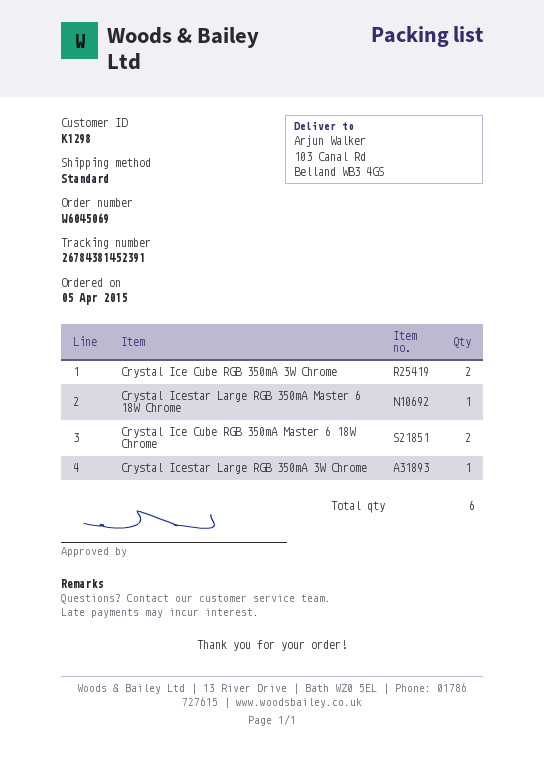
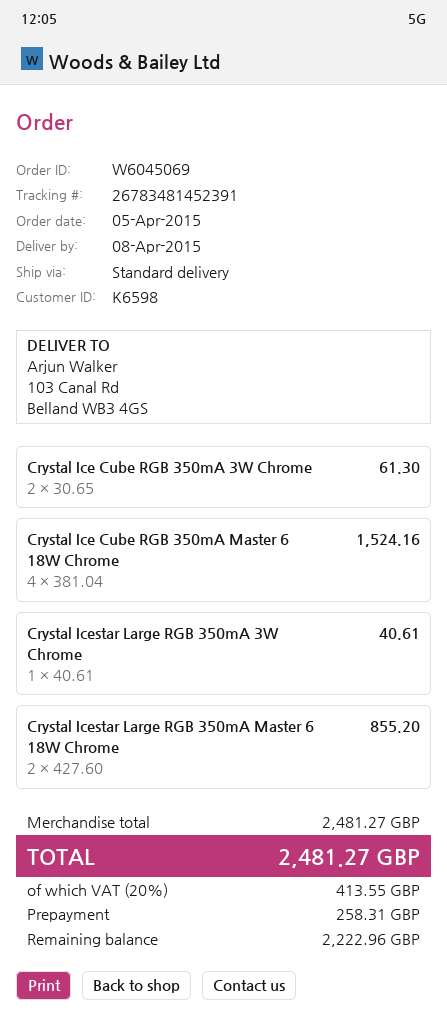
customer number: K1298 -> K6598
tracking number: 26784381452391 -> 26783481452391
Crystal Icestar Large RGB 350mA Master 6 18W Chrome: 1 -> 2
Crystal Ice Cube RGB 350mA Master 6 18W Chrome: 2 -> 4

